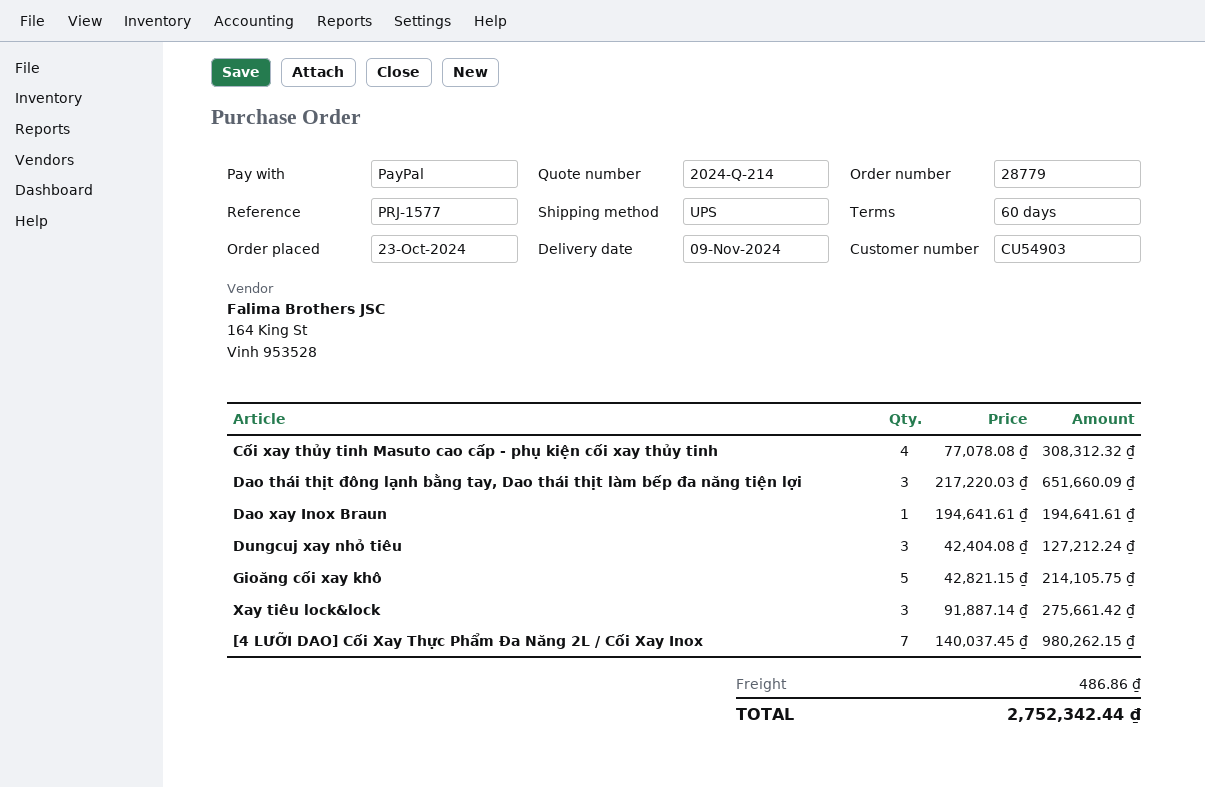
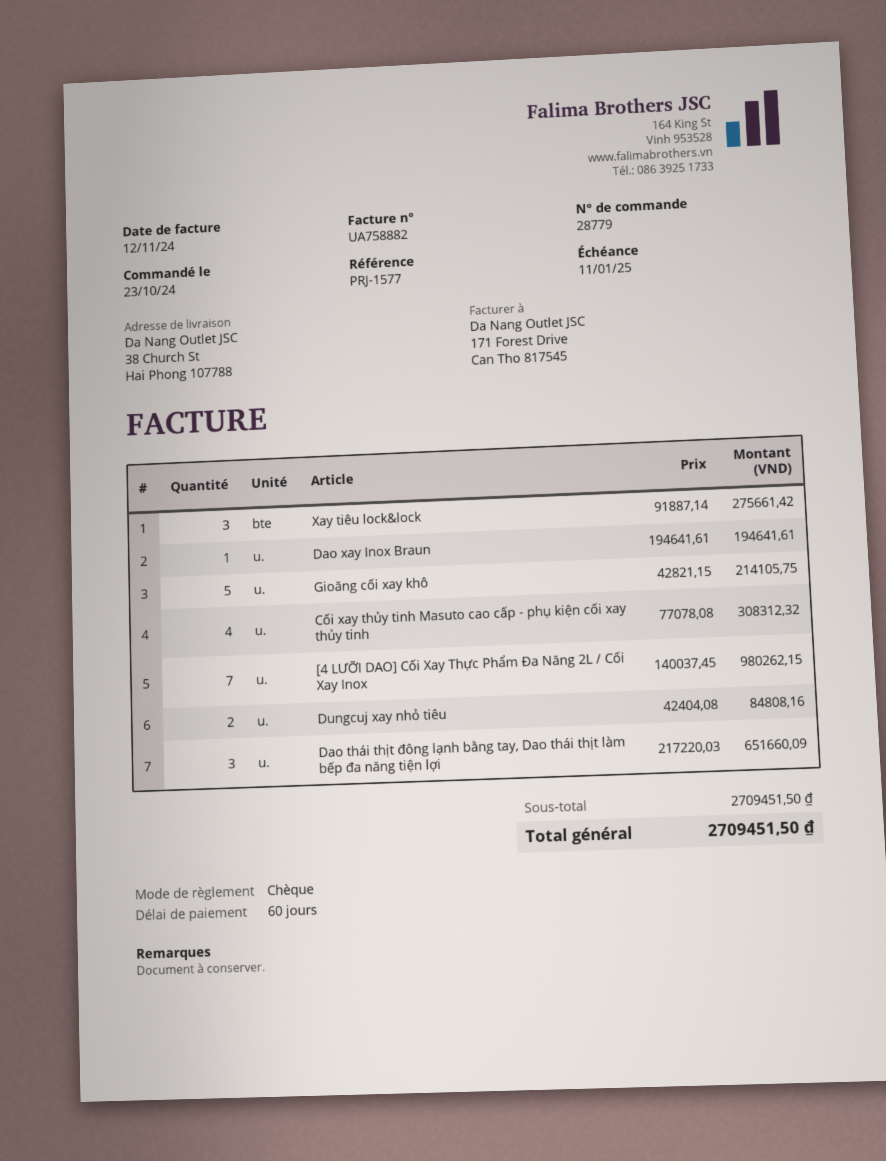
payment method: PayPal -> cheque
Dungcuj xay nhỏ tiêu: 3 x 42404.08 = 127212.24 -> 2 x 42404.08 = 84808.16
shipping: 486.86 -> none
total: 2752342.44 -> 2709451.50

